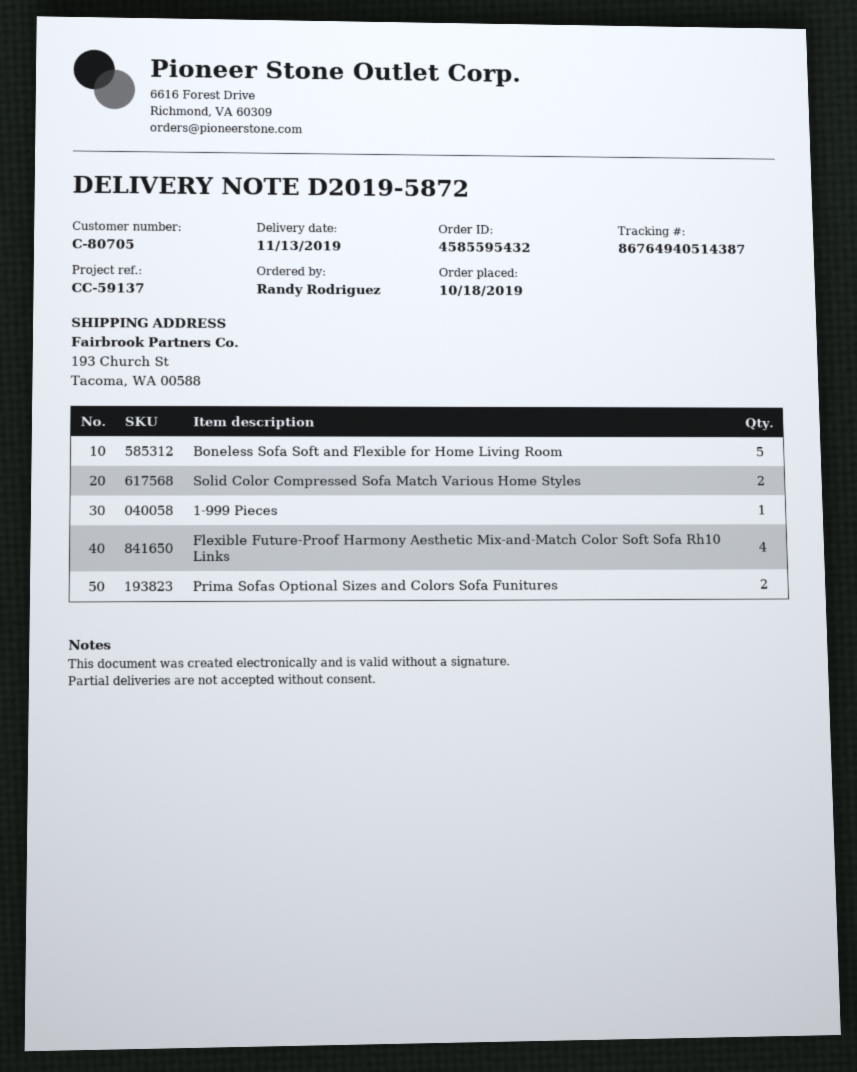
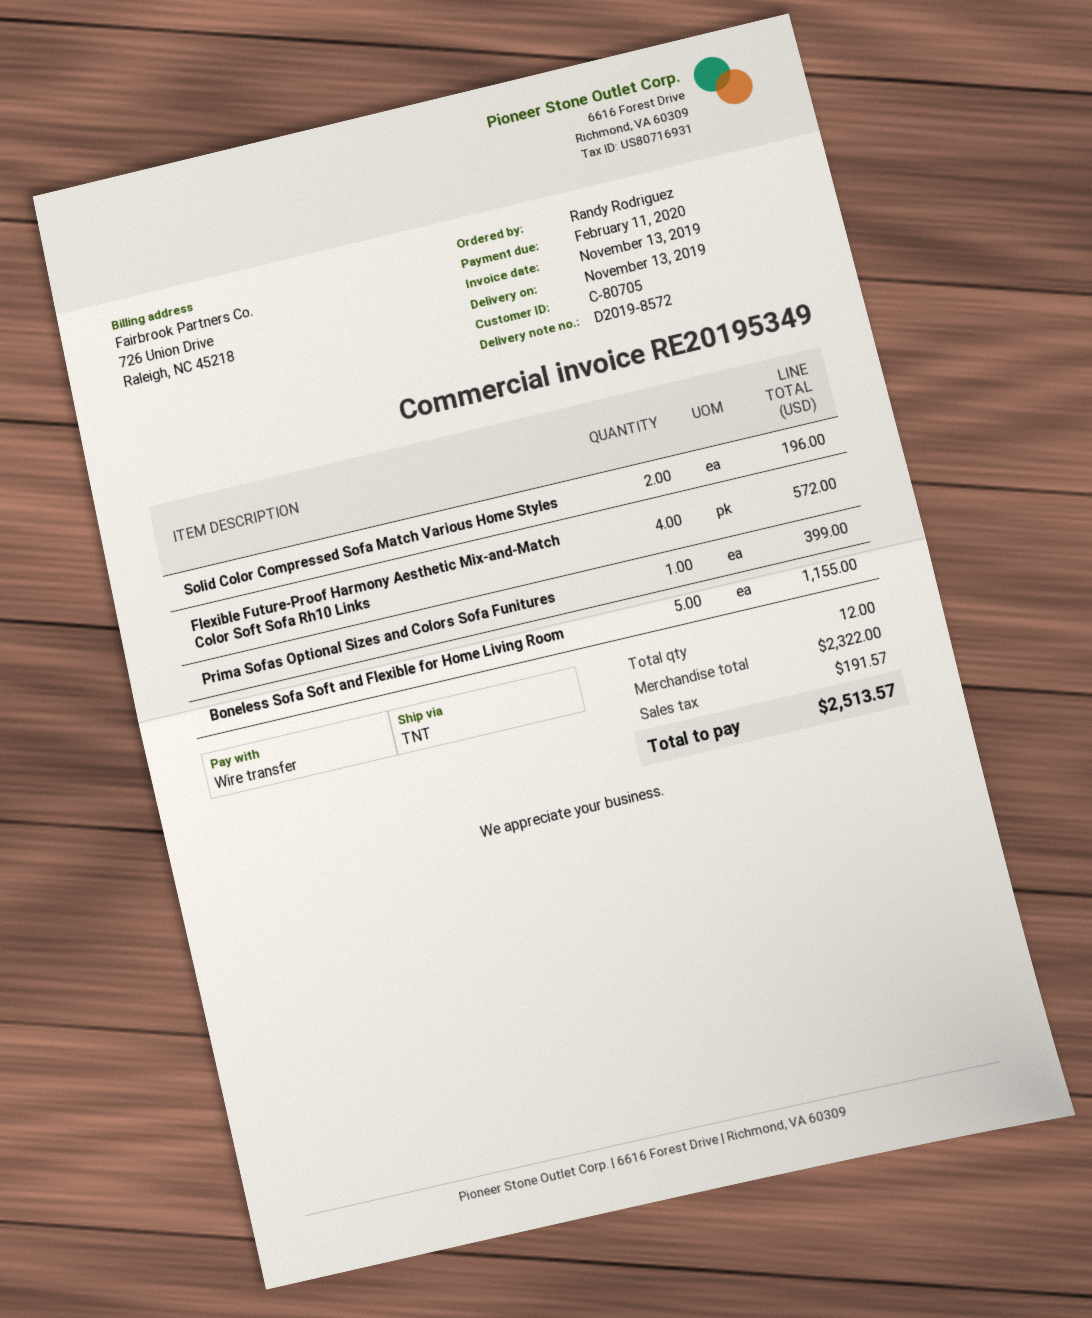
delivery note number: D2019-5872 -> D2019-8572
1-999 Pieces: 1 -> none
Prima Sofas Optional Sizes and Colors Sofa Funitures: 2 -> 1

